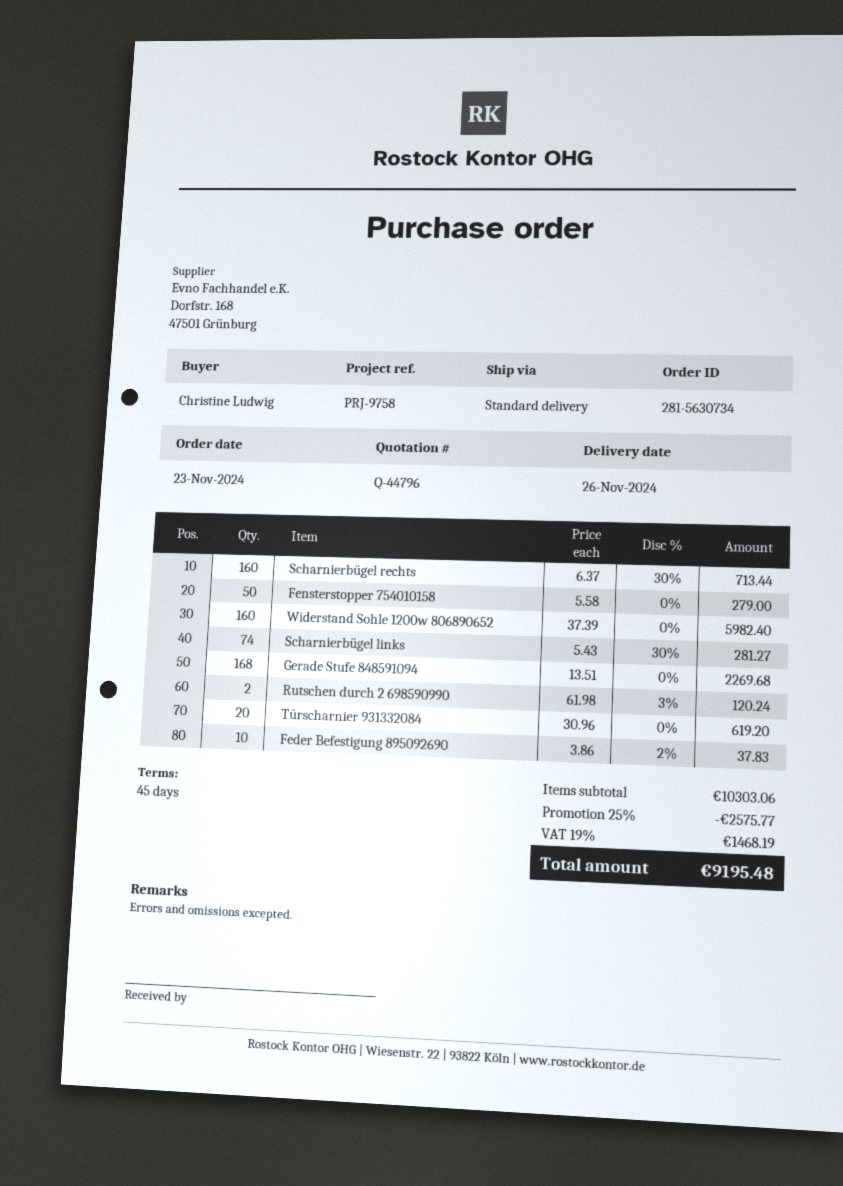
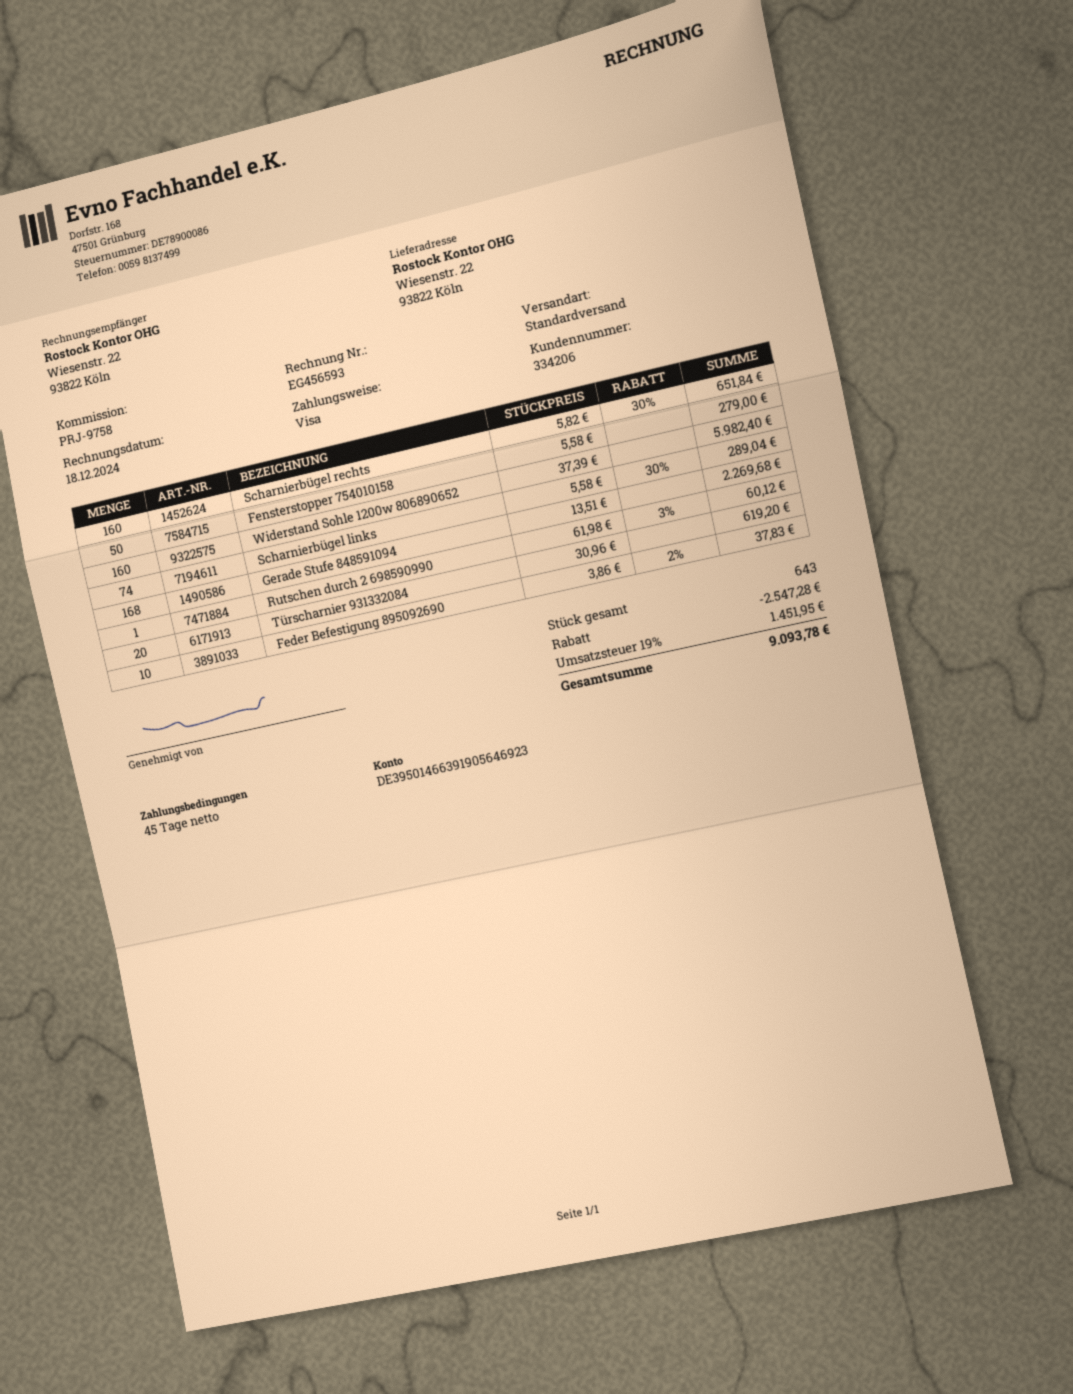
Scharnierbügel rechts: 160 x 6.37 - 30% = 713.44 -> 160 x 5.82 - 30% = 651.84
Scharnierbügel links: 74 x 5.43 - 30% = 281.27 -> 74 x 5.58 - 30% = 289.04
Rutschen durch 2 698590990: 2 x 61.98 - 3% = 120.24 -> 1 x 61.98 - 3% = 60.12
discount: 2575.77 -> 2547.28
tax: 19% = 1468.19 -> 19% = 1451.95
total: 9195.48 -> 9093.78

